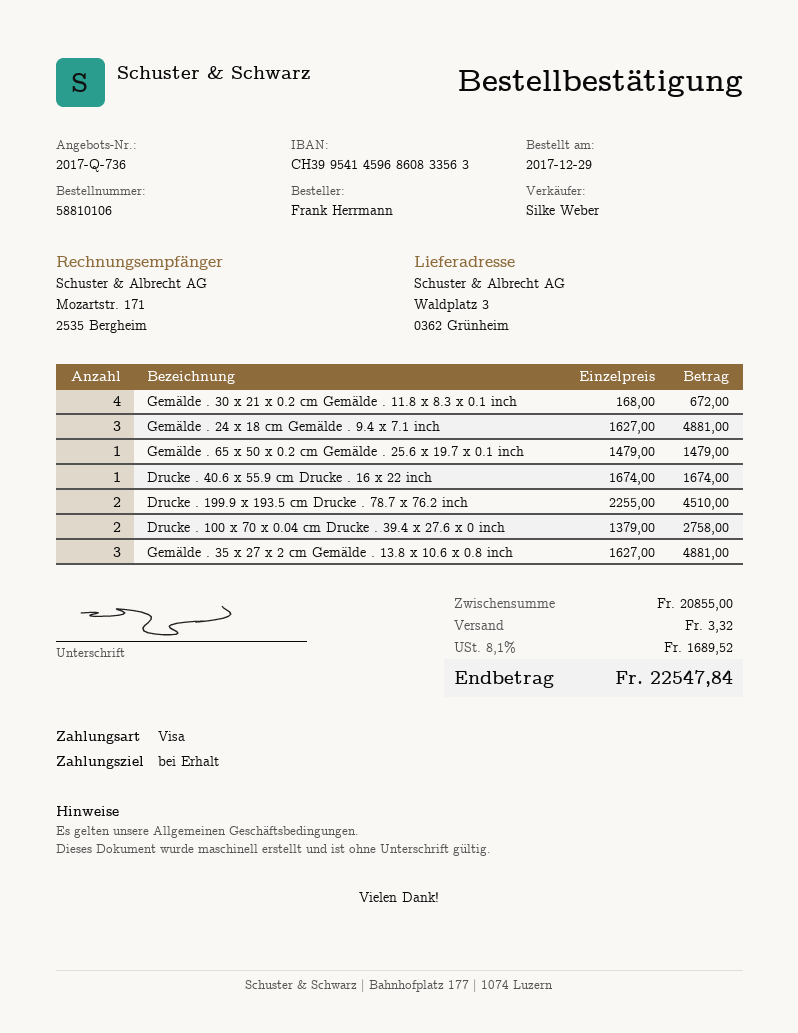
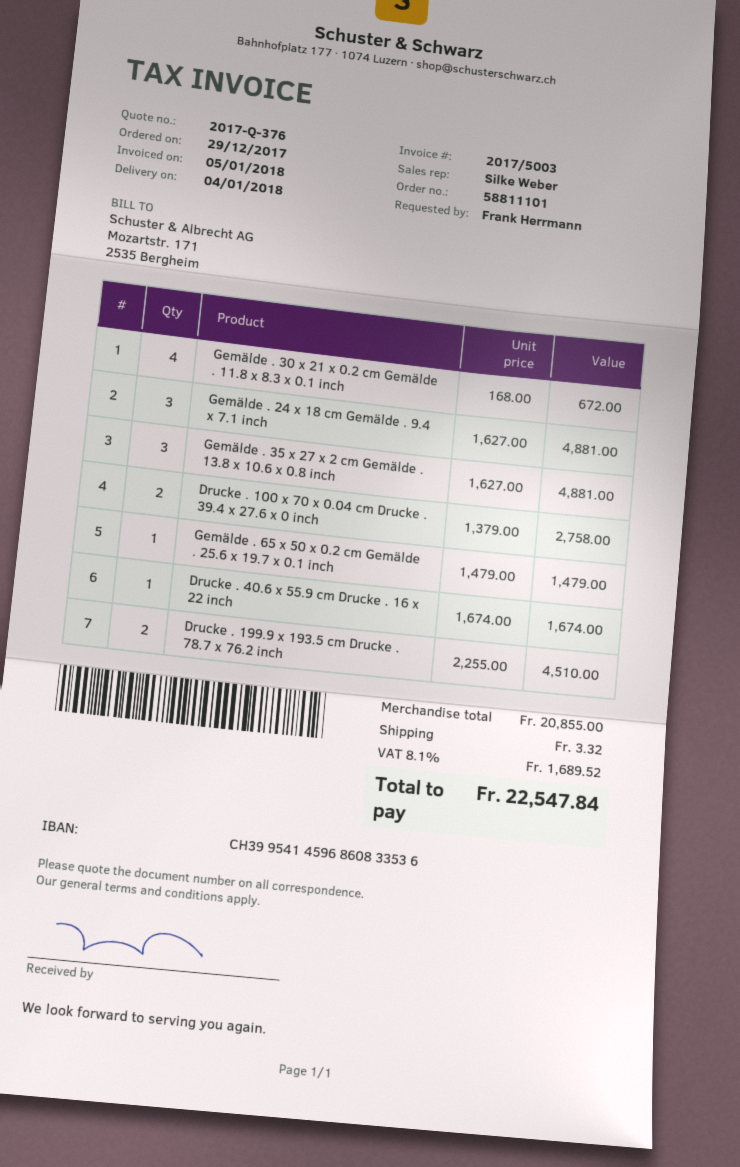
quote number: 2017-Q-736 -> 2017-Q-376
order number: 58810106 -> 58811101
bank account: CH3995414596860833563 -> CH3995414596860833536

